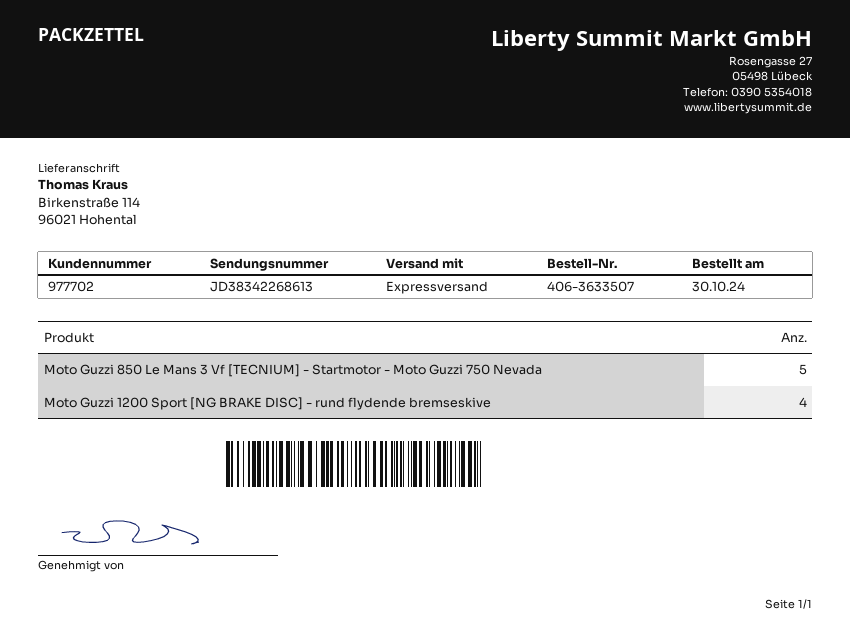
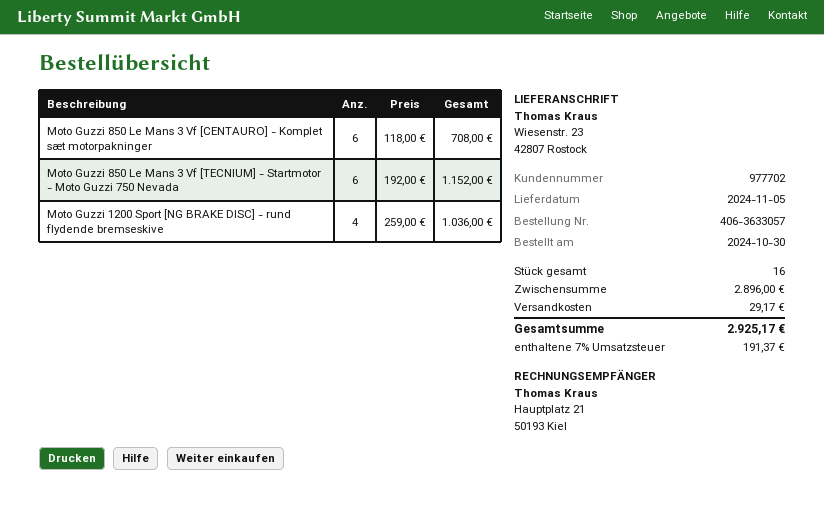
order number: 406-3633507 -> 406-3633057
ship to: Birkenstraße 114, 96021 Hohental -> Wiesenstr. 23, 42807 Rostock
Moto Guzzi 850 Le Mans 3 Vf [TECNIUM] - Startmotor - Moto Guzzi 750 Nevada: 5 -> 6
Moto Guzzi 850 Le Mans 3 Vf [CENTAURO] - Komplet sæt motorpakninger: none -> 6

